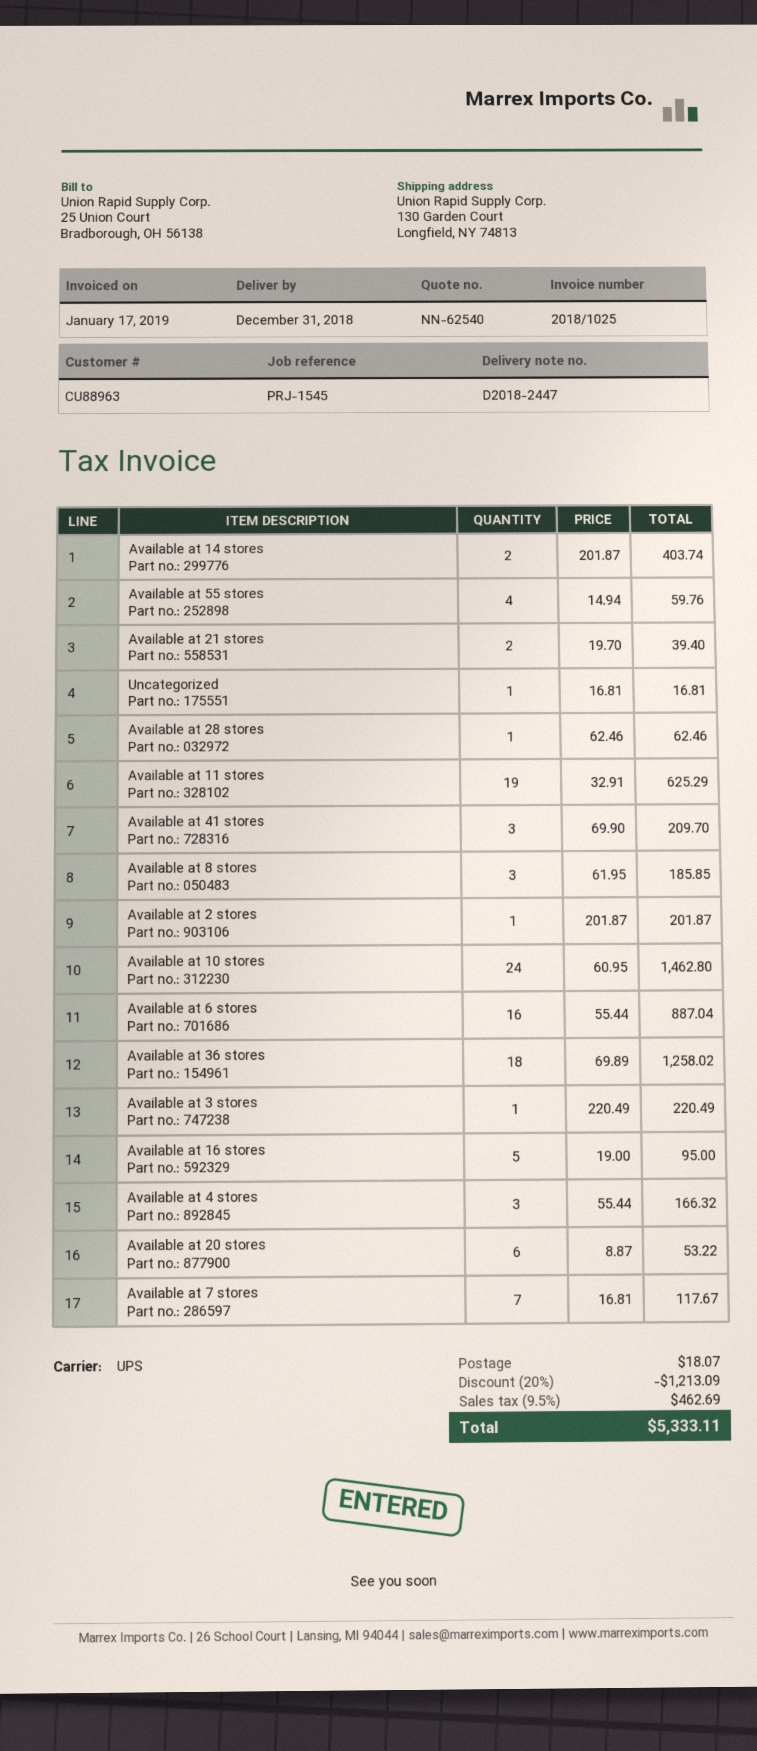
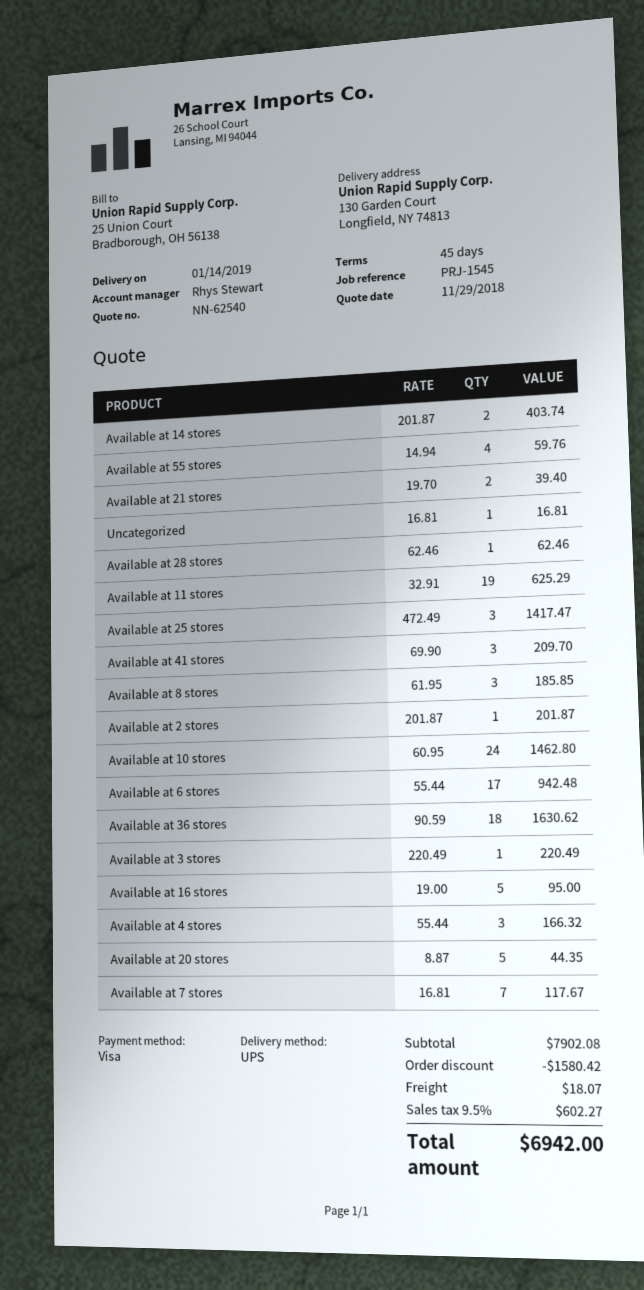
delivery date: 2018-12-31 -> 2019-01-14
Available at 6 stores: 16 x 55.44 = 887.04 -> 17 x 55.44 = 942.48
Available at 36 stores: 18 x 69.89 = 1258.02 -> 18 x 90.59 = 1630.62
Available at 20 stores: 6 x 8.87 = 53.22 -> 5 x 8.87 = 44.35
Available at 25 stores: none -> 3 x 472.49 = 1417.47
discount: 1213.09 -> 1580.42
tax: 9.5% = 462.69 -> 9.5% = 602.27
total: 5333.11 -> 6942.00

